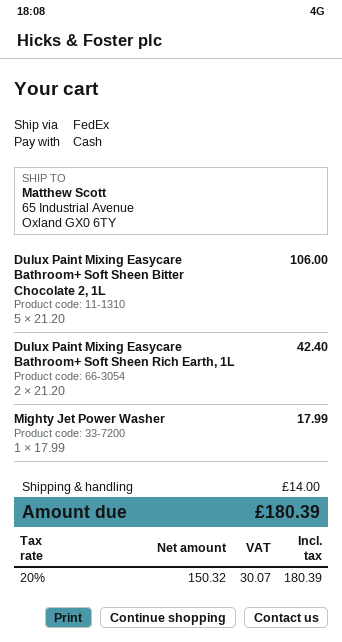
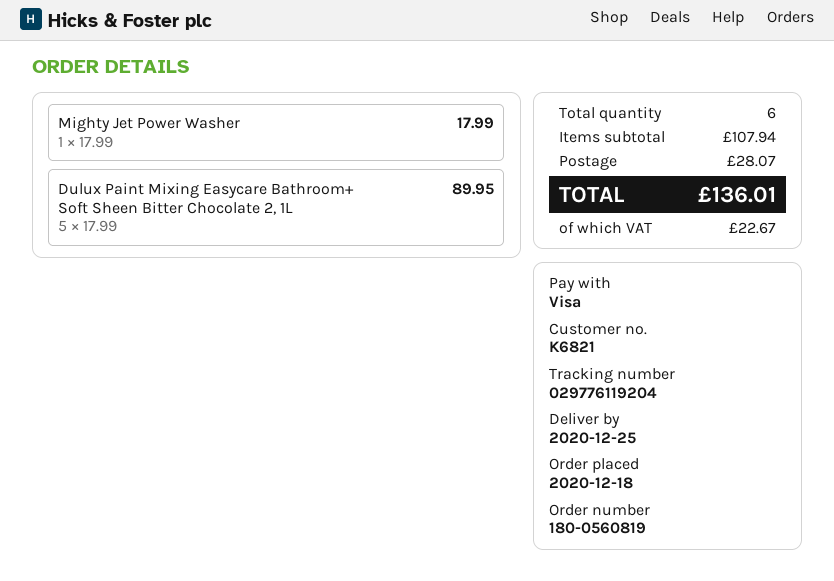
payment method: cash -> Visa
Dulux Paint Mixing Easycare Bathroom+ Soft Sheen Bitter Chocolate 2, 1L: 5 x 21.20 = 106.00 -> 5 x 17.99 = 89.95
Dulux Paint Mixing Easycare Bathroom+ Soft Sheen Rich Earth, 1L: 2 x 21.20 = 42.40 -> none
shipping: 14.00 -> 28.07
tax: 30.07 -> 22.67
total: 180.39 -> 136.01

